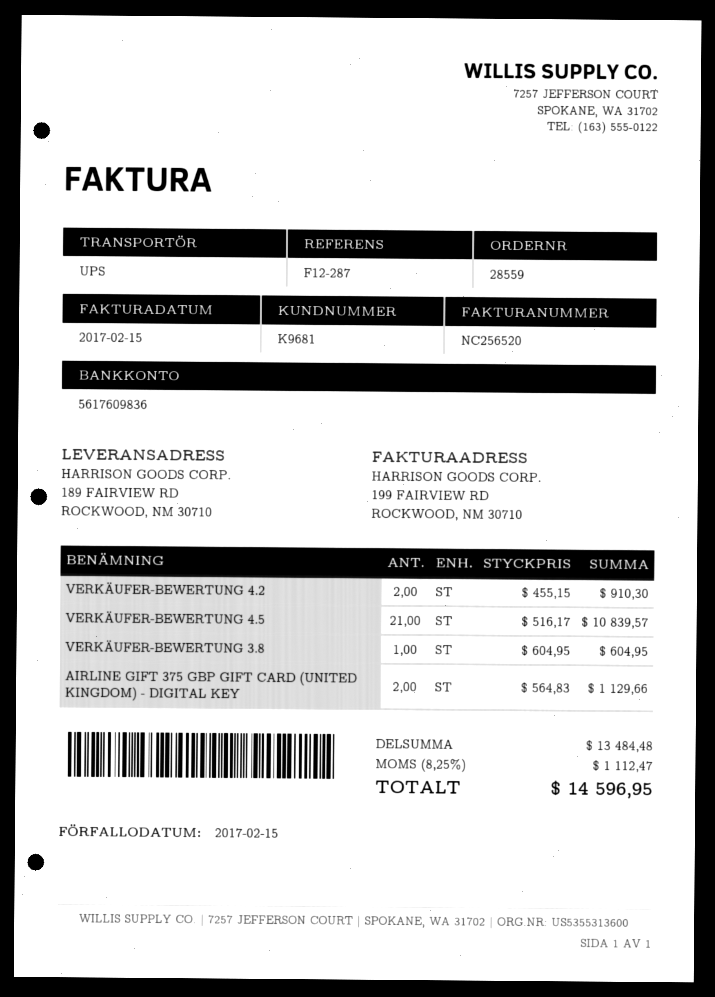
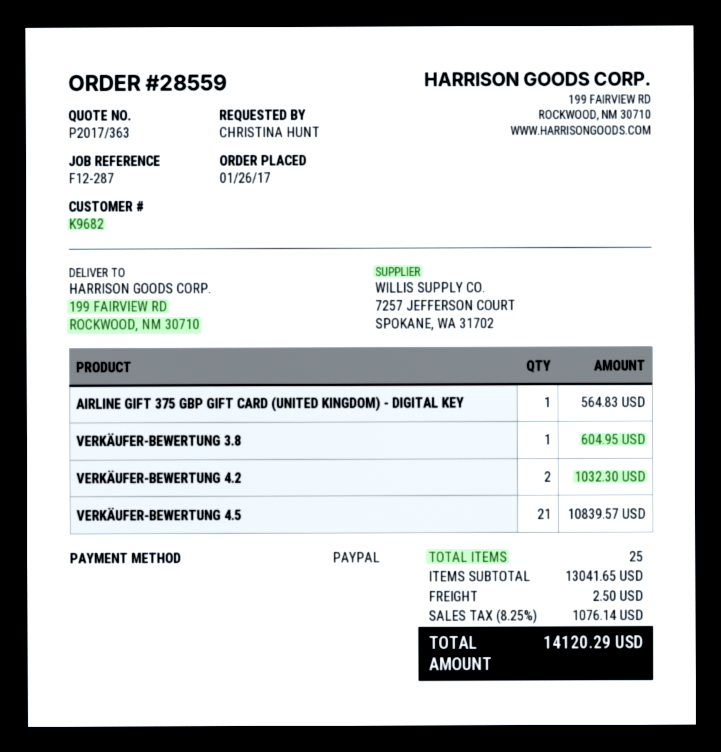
customer number: K9681 -> K9682
ship to: 189 FAIRVIEW RD, ROCKWOOD, NM 30710 -> 199 FAIRVIEW RD, ROCKWOOD, NM 30710
VERKÄUFER-BEWERTUNG 4.2: 2 for 910.30 -> 2 for 1032.30
AIRLINE GIFT 375 GBP GIFT CARD (UNITED KINGDOM) - DIGITAL KEY: 2 for 1129.66 -> 1 for 564.83
subtotal: 13484.48 -> 13041.65
shipping: none -> 2.50
tax: 8.25% = 1112.47 -> 8.25% = 1076.14
total: 14596.95 -> 14120.29

